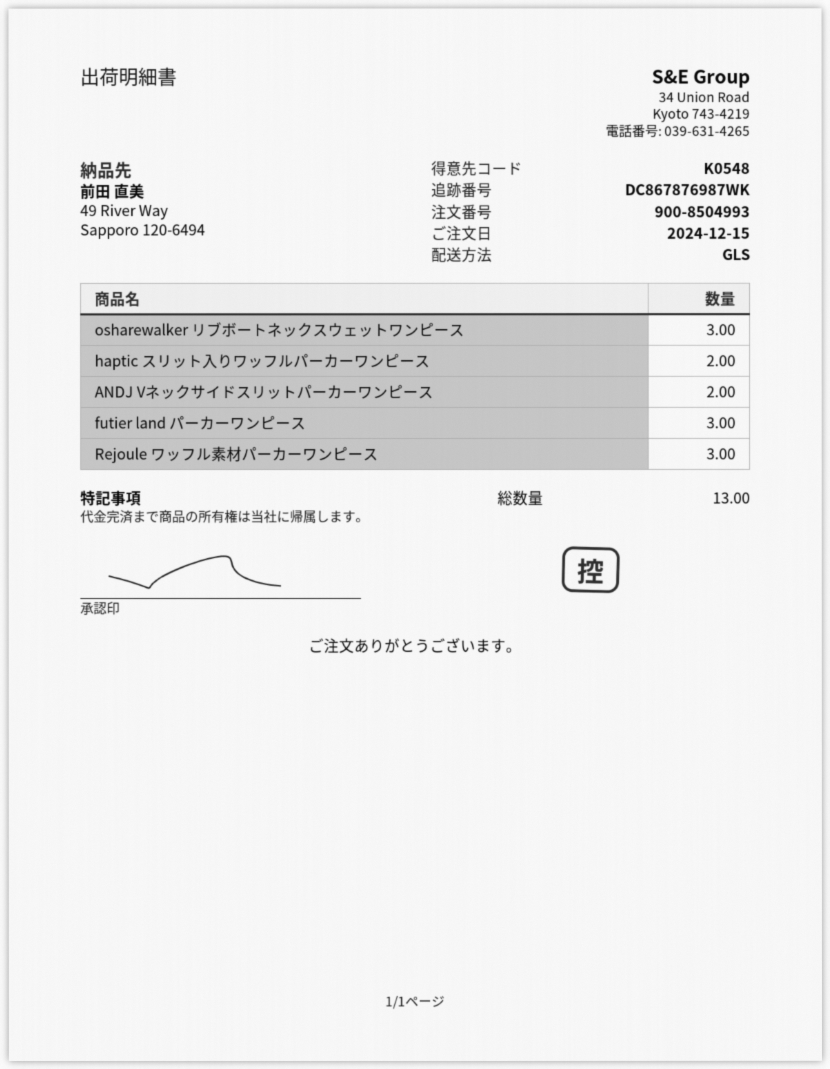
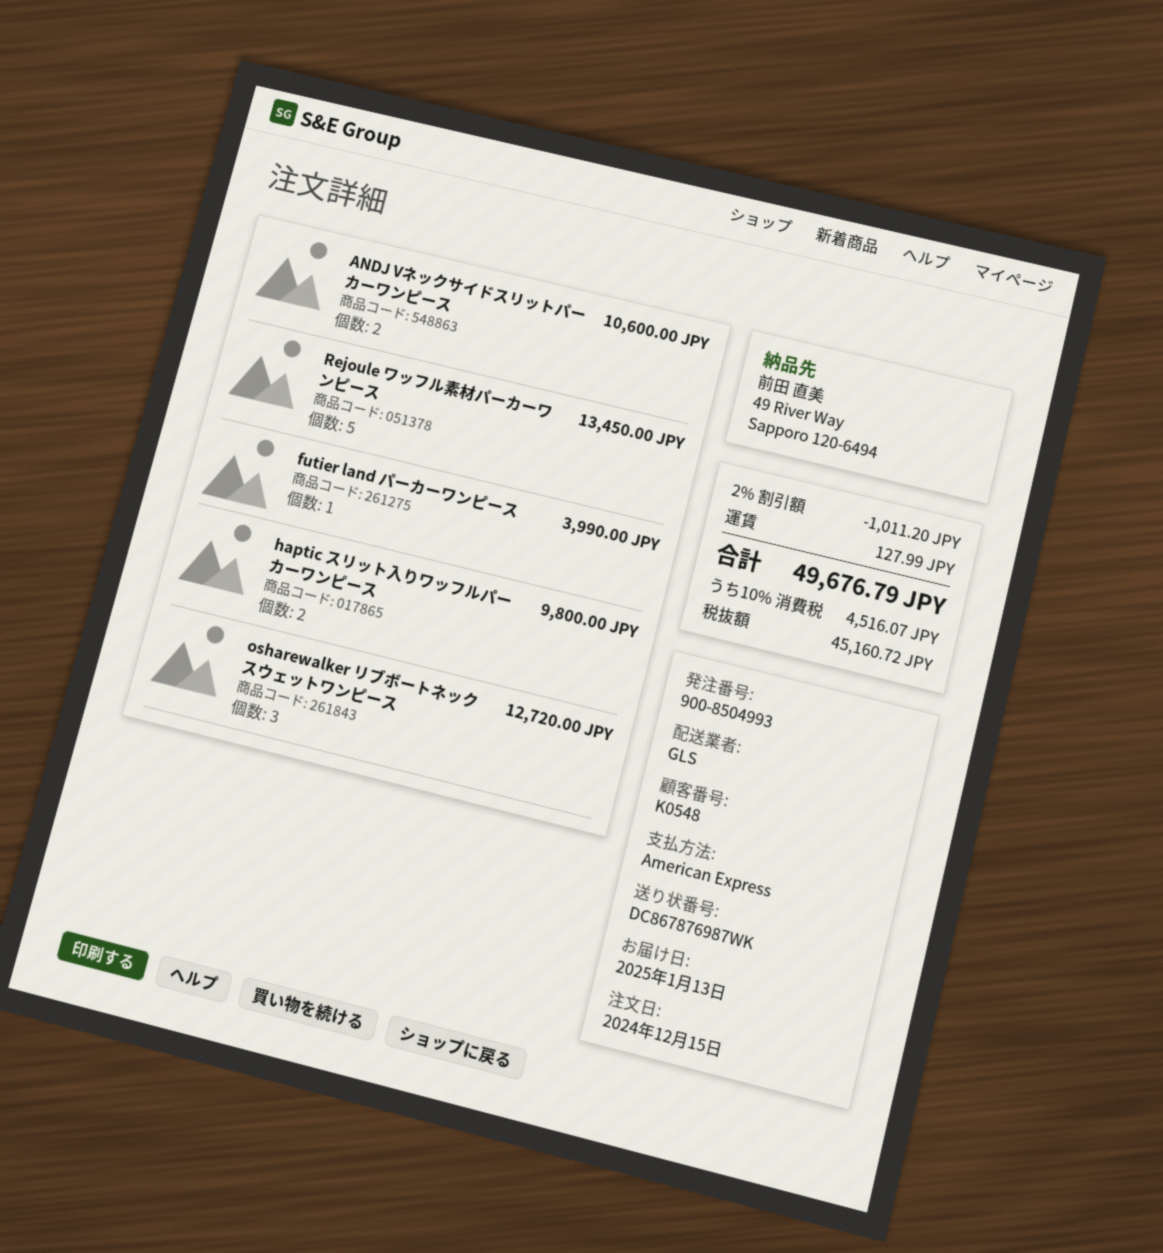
futier land パーカーワンピース: 3 -> 1
Rejoule ワッフル素材パーカーワンピース: 3 -> 5

